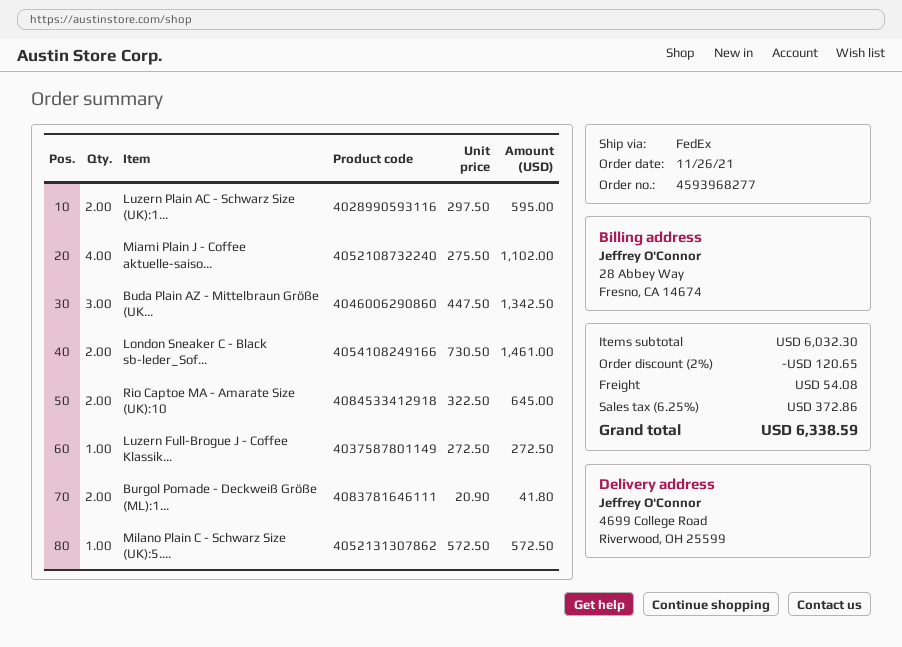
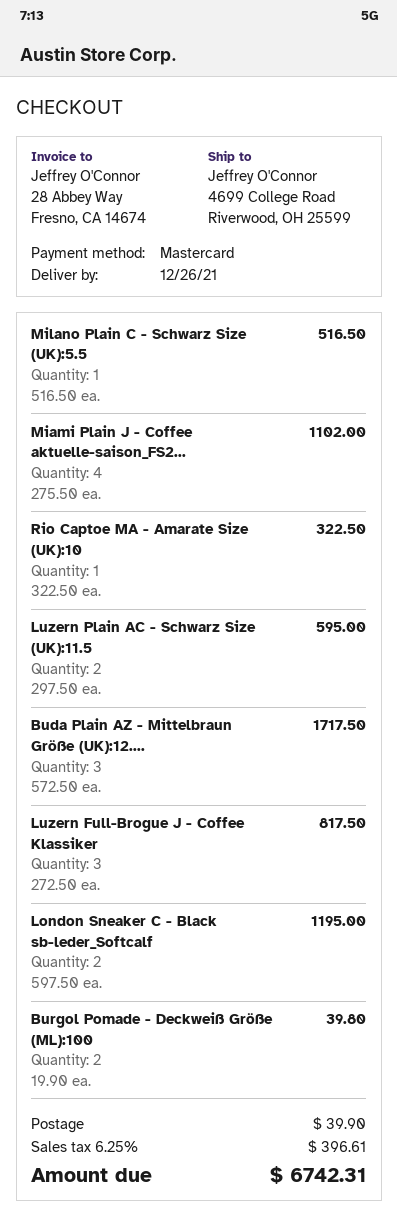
Buda Plain AZ - Mittelbraun Größe (UK...: 3 x 447.50 = 1342.50 -> 3 x 572.50 = 1717.50
London Sneaker C - Black sb-leder_Sof...: 2 x 730.50 = 1461.00 -> 2 x 597.50 = 1195.00
Rio Captoe MA - Amarate Size (UK):10: 2 x 322.50 = 645.00 -> 1 x 322.50 = 322.50
Luzern Full-Brogue J - Coffee Klassik...: 1 x 272.50 = 272.50 -> 3 x 272.50 = 817.50
Burgol Pomade - Deckweiß Größe (ML):1...: 2 x 20.90 = 41.80 -> 2 x 19.90 = 39.80
Milano Plain C - Schwarz Size (UK):5....: 1 x 572.50 = 572.50 -> 1 x 516.50 = 516.50
discount: 2% = 120.65 -> none
shipping: 54.08 -> 39.90
tax: 6.25% = 372.86 -> 6.25% = 396.61
total: 6338.59 -> 6742.31

